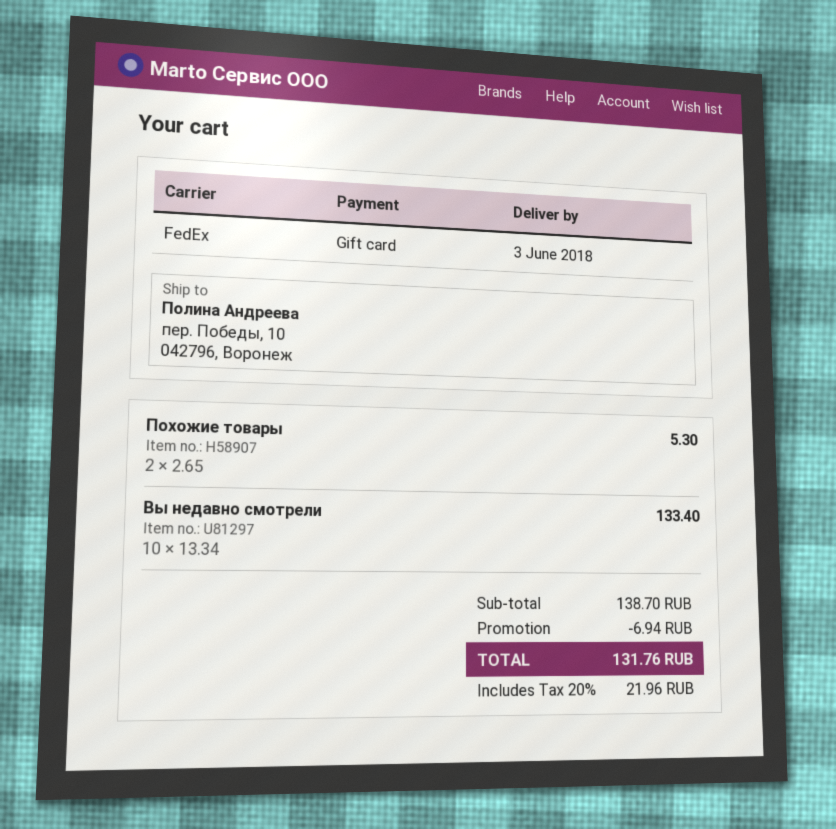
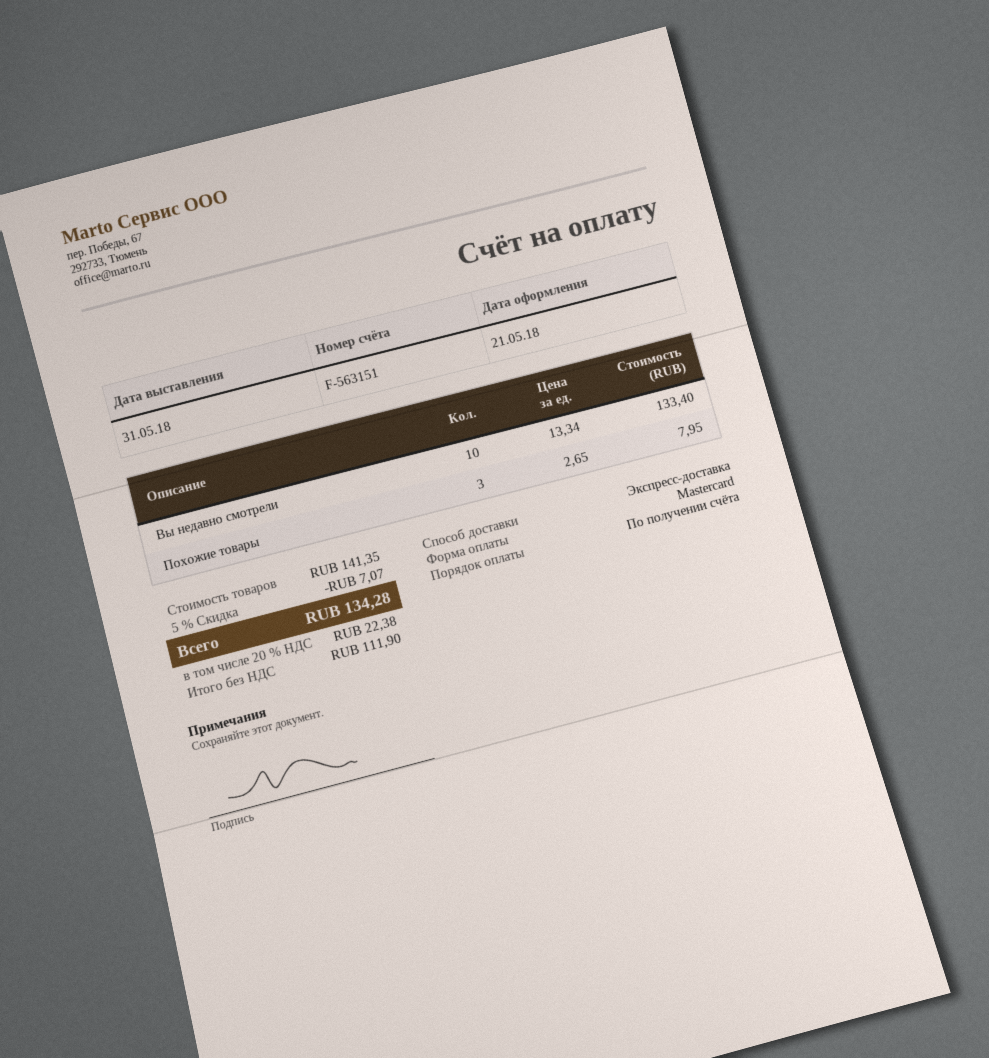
payment method: gift card -> Mastercard
shipping method: FedEx -> express
Похожие товары: 2 x 2.65 = 5.30 -> 3 x 2.65 = 7.95
subtotal: 138.70 -> 141.35
discount: 6.94 -> 7.07
tax: 20% = 21.96 -> 20% = 22.38
total: 131.76 -> 134.28

